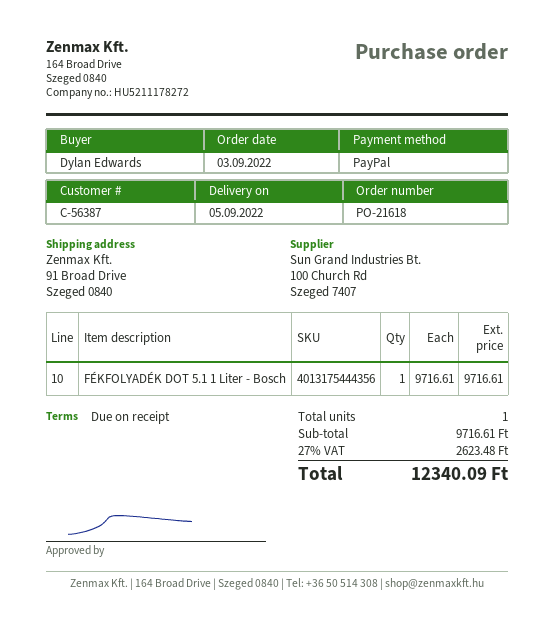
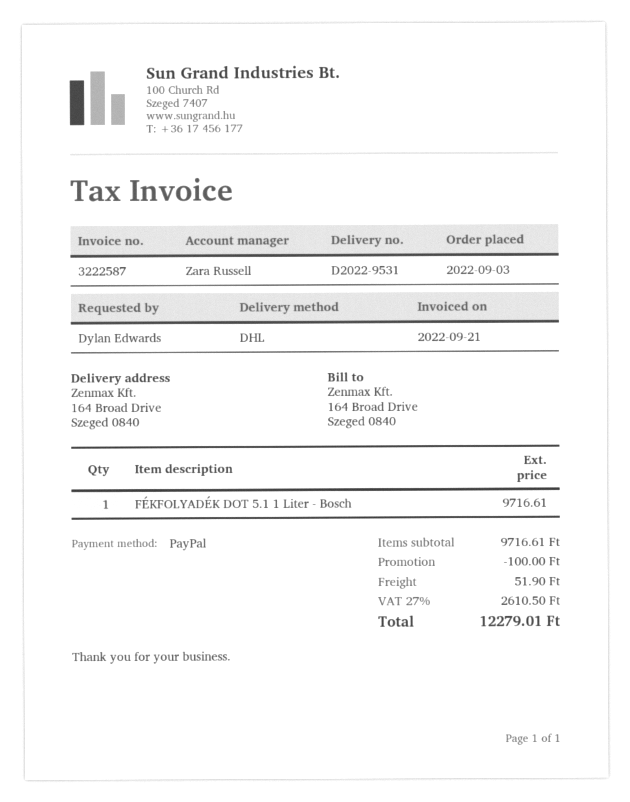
ship to: 91 Broad Drive, Szeged 0840 -> 164 Broad Drive, Szeged 0840
discount: none -> 100.00
shipping: none -> 51.90
tax: 27% = 2623.48 -> 27% = 2610.50
total: 12340.09 -> 12279.01

